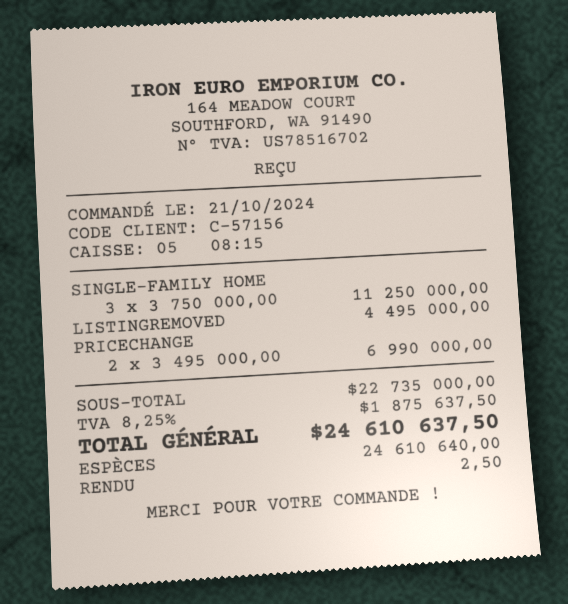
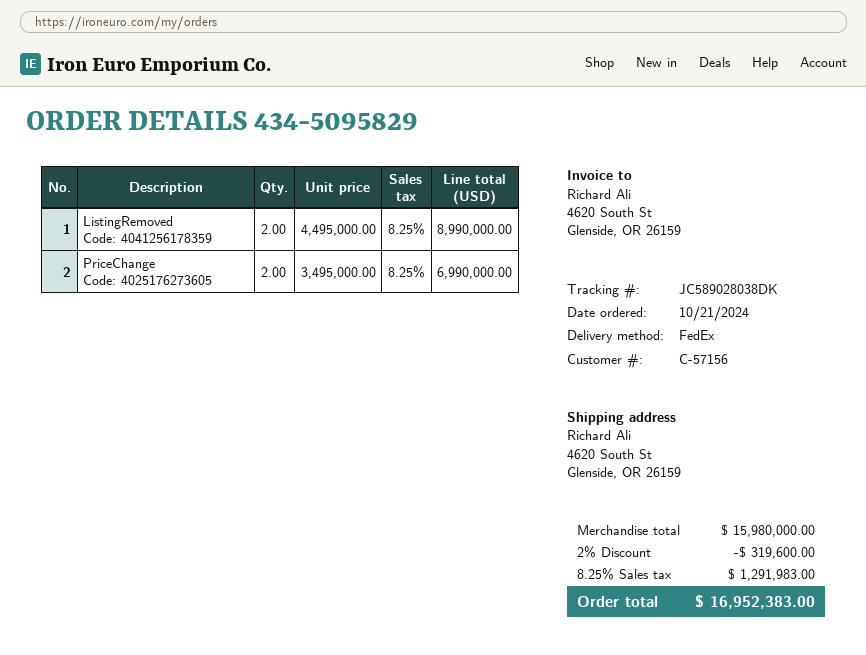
SINGLE-FAMILY HOME: 3 x 3750000.00 = 11250000.00 -> none
LISTINGREMOVED: 1 x 4495000.00 = 4495000.00 -> 2 x 4495000.00 = 8990000.00
subtotal: 22735000.00 -> 15980000.00
discount: none -> 2% = 319600.00
tax: 8.25% = 1875637.50 -> 8.25% = 1291983.00
total: 24610637.50 -> 16952383.00

